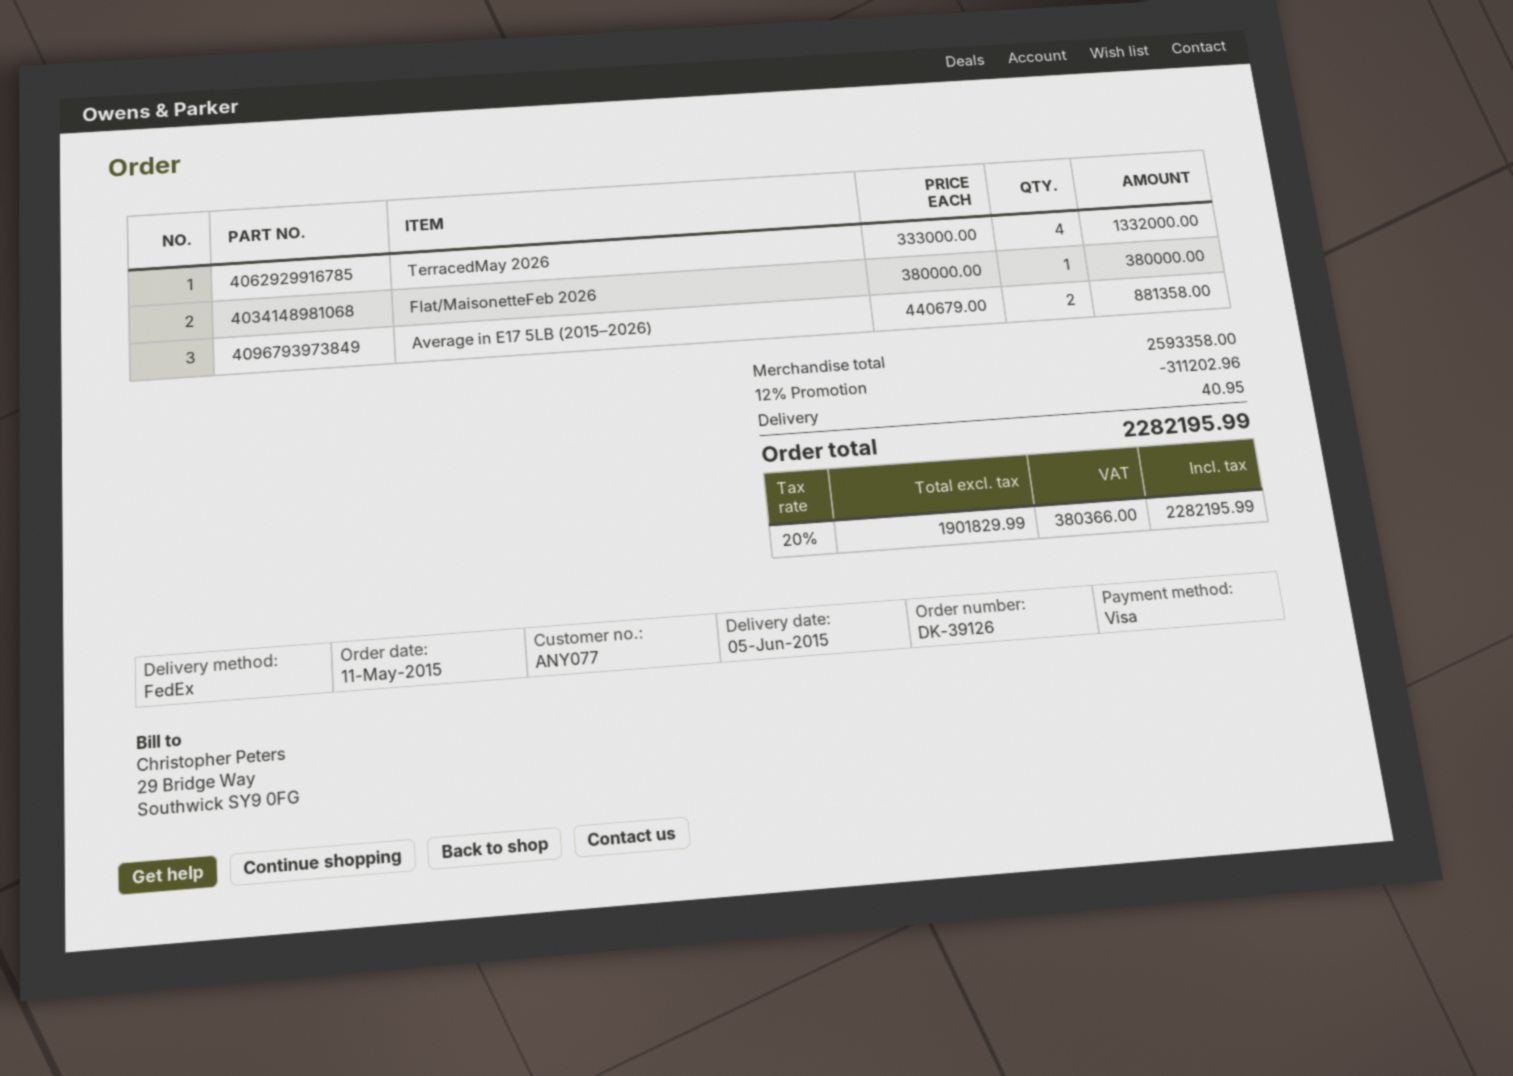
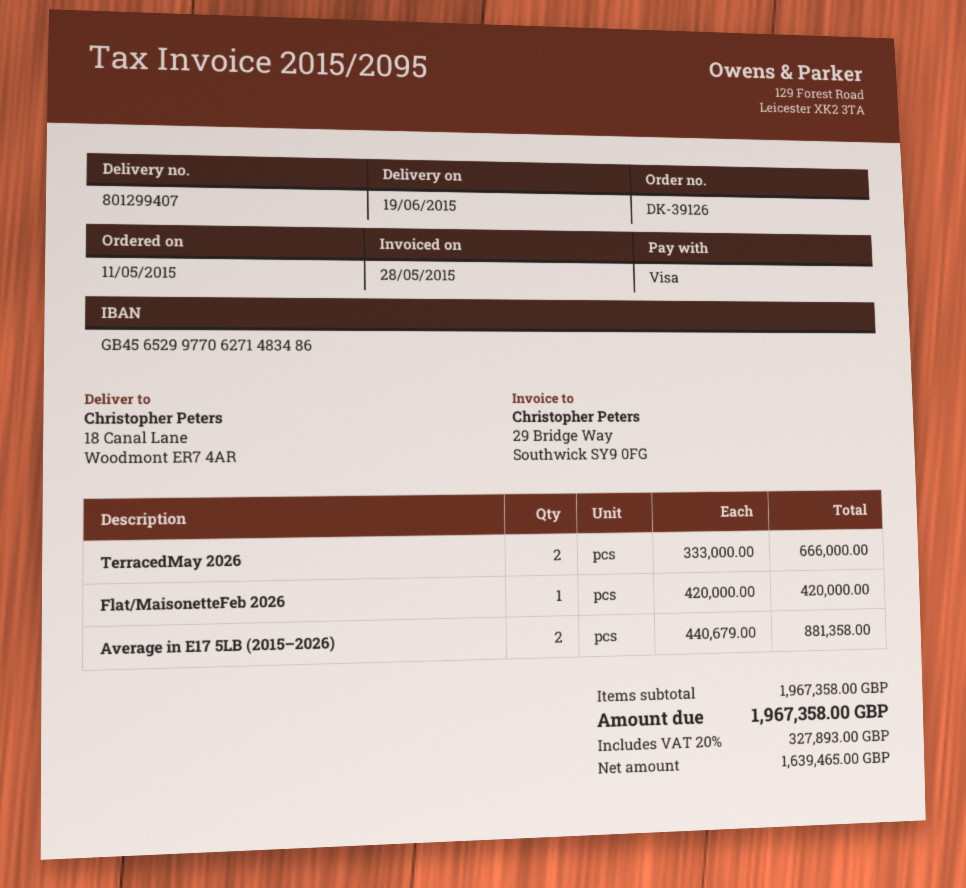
delivery date: 2015-06-05 -> 2015-06-19
TerracedMay 2026: 4 x 333000.00 = 1332000.00 -> 2 x 333000.00 = 666000.00
Flat/MaisonetteFeb 2026: 1 x 380000.00 = 380000.00 -> 1 x 420000.00 = 420000.00
subtotal: 2593358.00 -> 1967358.00
discount: 12% = 311202.96 -> none
shipping: 40.95 -> none
net: 1901829.99 -> 1639465.00
tax: 20% = 380366.00 -> 20% = 327893.00
total: 2282195.99 -> 1967358.00

